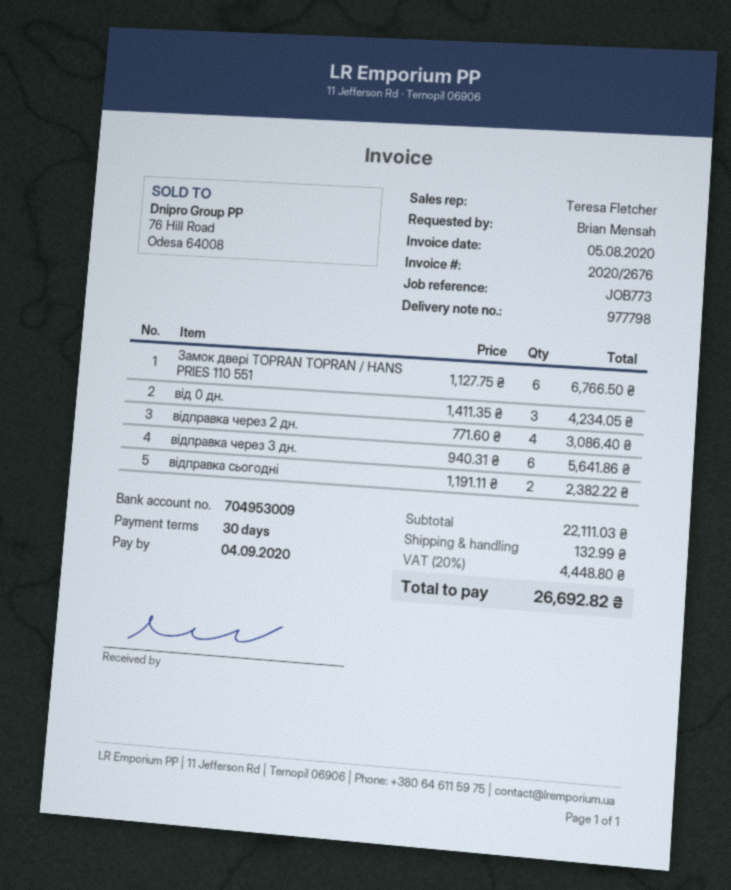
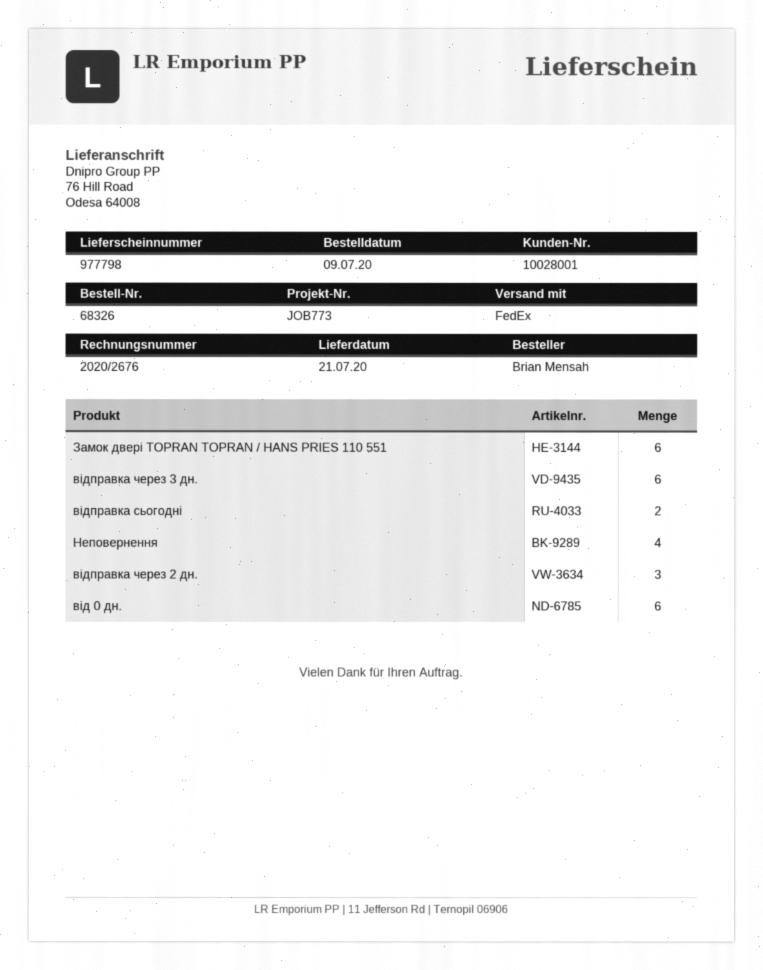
від 0 дн.: 3 -> 6
відправка через 2 дн.: 4 -> 3
Неповернення: none -> 4

